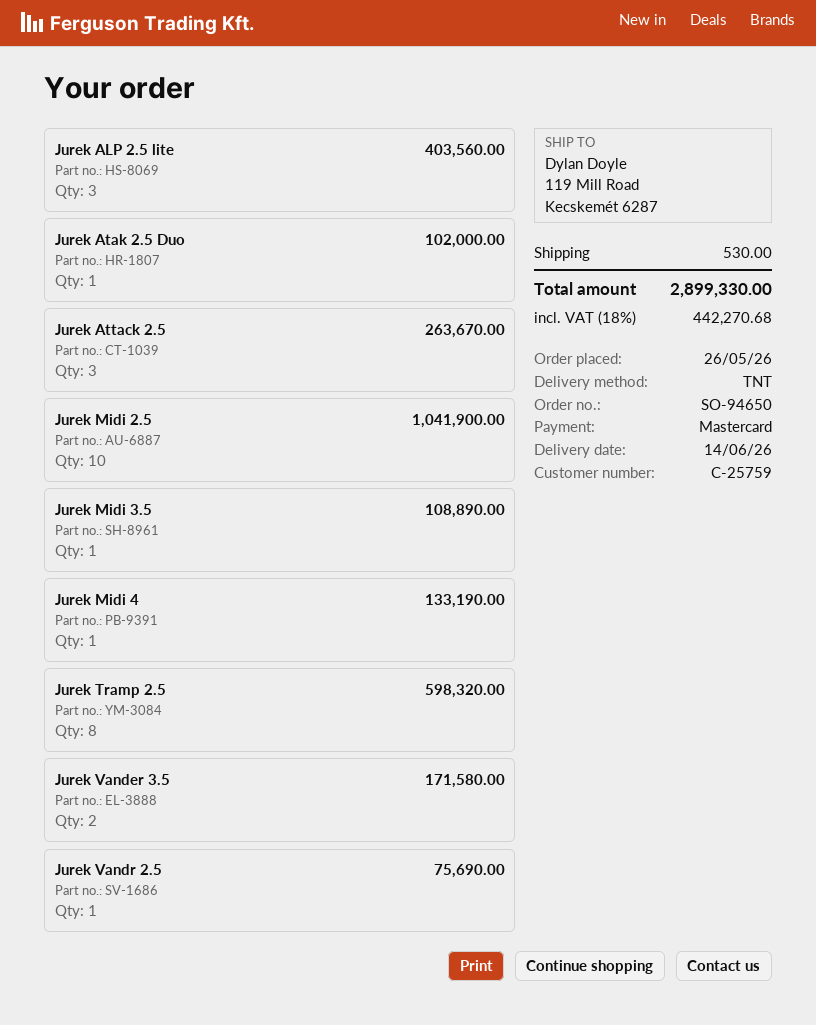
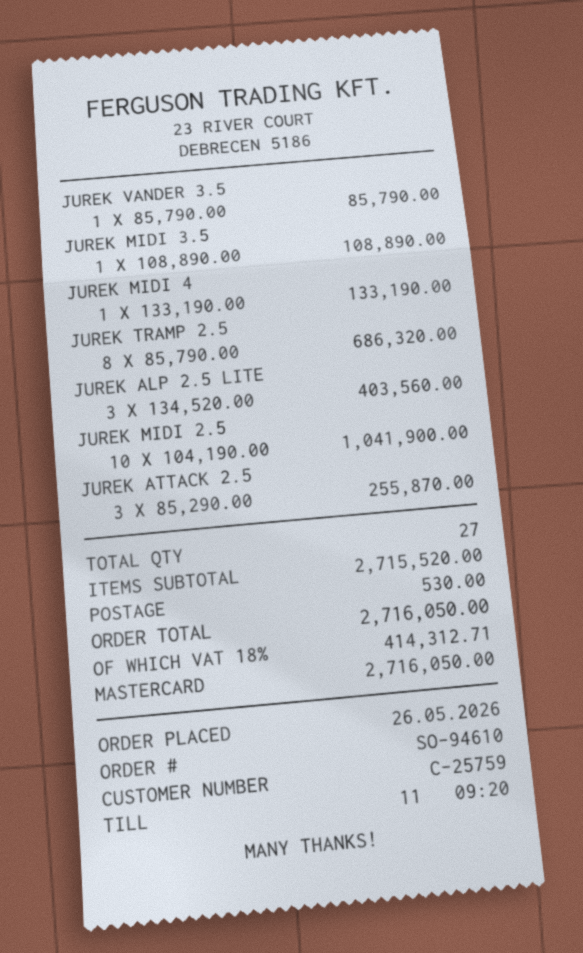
order number: SO-94650 -> SO-94610
Jurek Atak 2.5 Duo: 1 for 102000.00 -> none
Jurek Attack 2.5: 3 for 263670.00 -> 3 for 255870.00
Jurek Tramp 2.5: 8 for 598320.00 -> 8 for 686320.00
Jurek Vander 3.5: 2 for 171580.00 -> 1 for 85790.00
Jurek Vandr 2.5: 1 for 75690.00 -> none
tax: 18% = 442270.68 -> 18% = 414312.71
total: 2899330.00 -> 2716050.00

